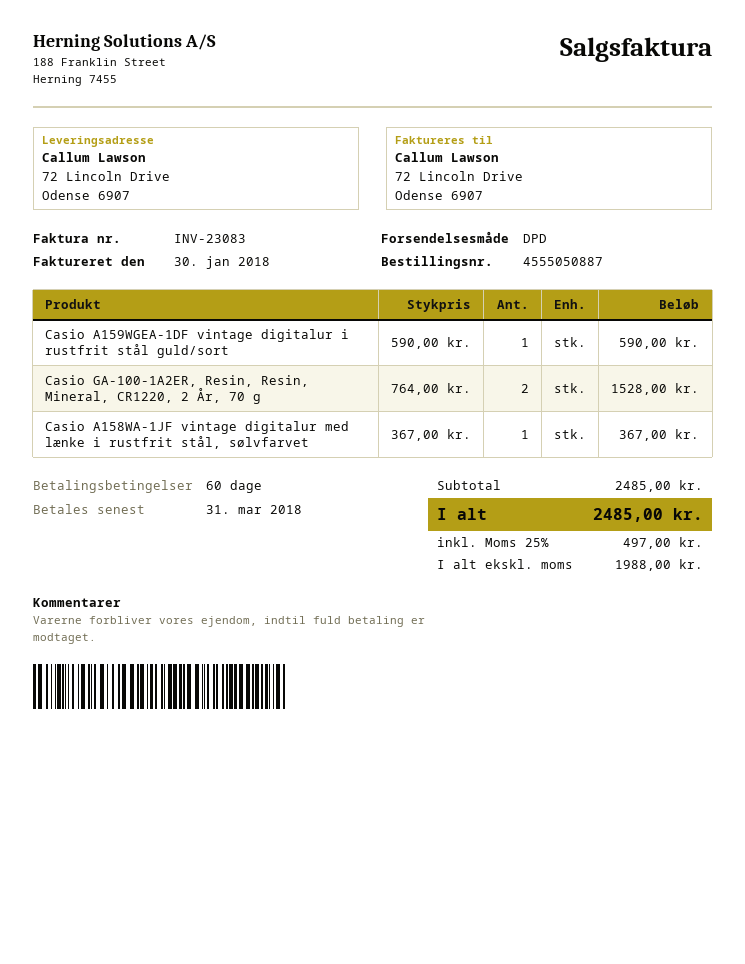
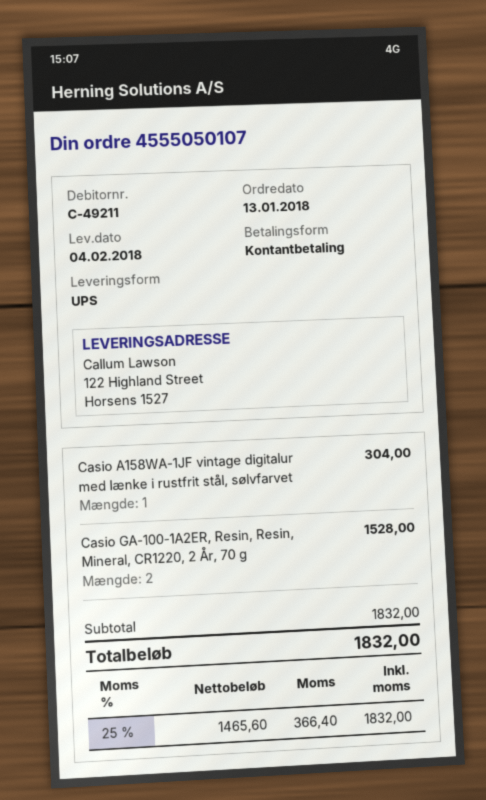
order number: 4555050887 -> 4555050107
shipping method: DPD -> UPS
ship to: 72 Lincoln Drive, Odense 6907 -> 122 Highland Street, Horsens 1527
Casio A159WGEA-1DF vintage digitalur i rustfrit stål guld/sort: 1 for 590.00 -> none
Casio A158WA-1JF vintage digitalur med lænke i rustfrit stål, sølvfarvet: 1 for 367.00 -> 1 for 304.00
subtotal: 2485.00 -> 1832.00
net: 1988.00 -> 1465.60
tax: 25% = 497.00 -> 25% = 366.40
total: 2485.00 -> 1832.00

